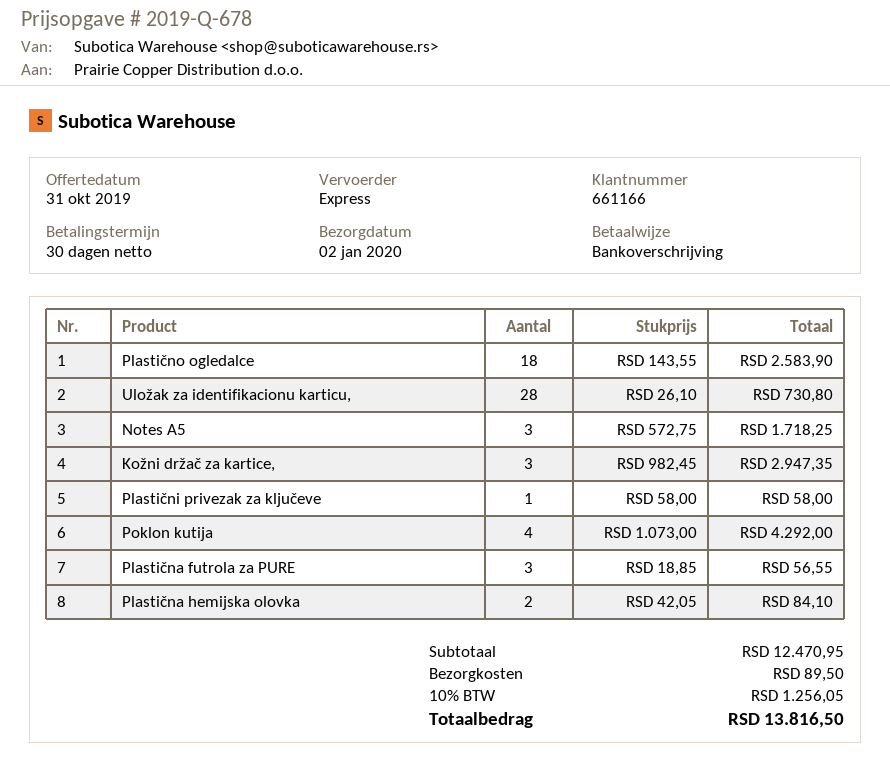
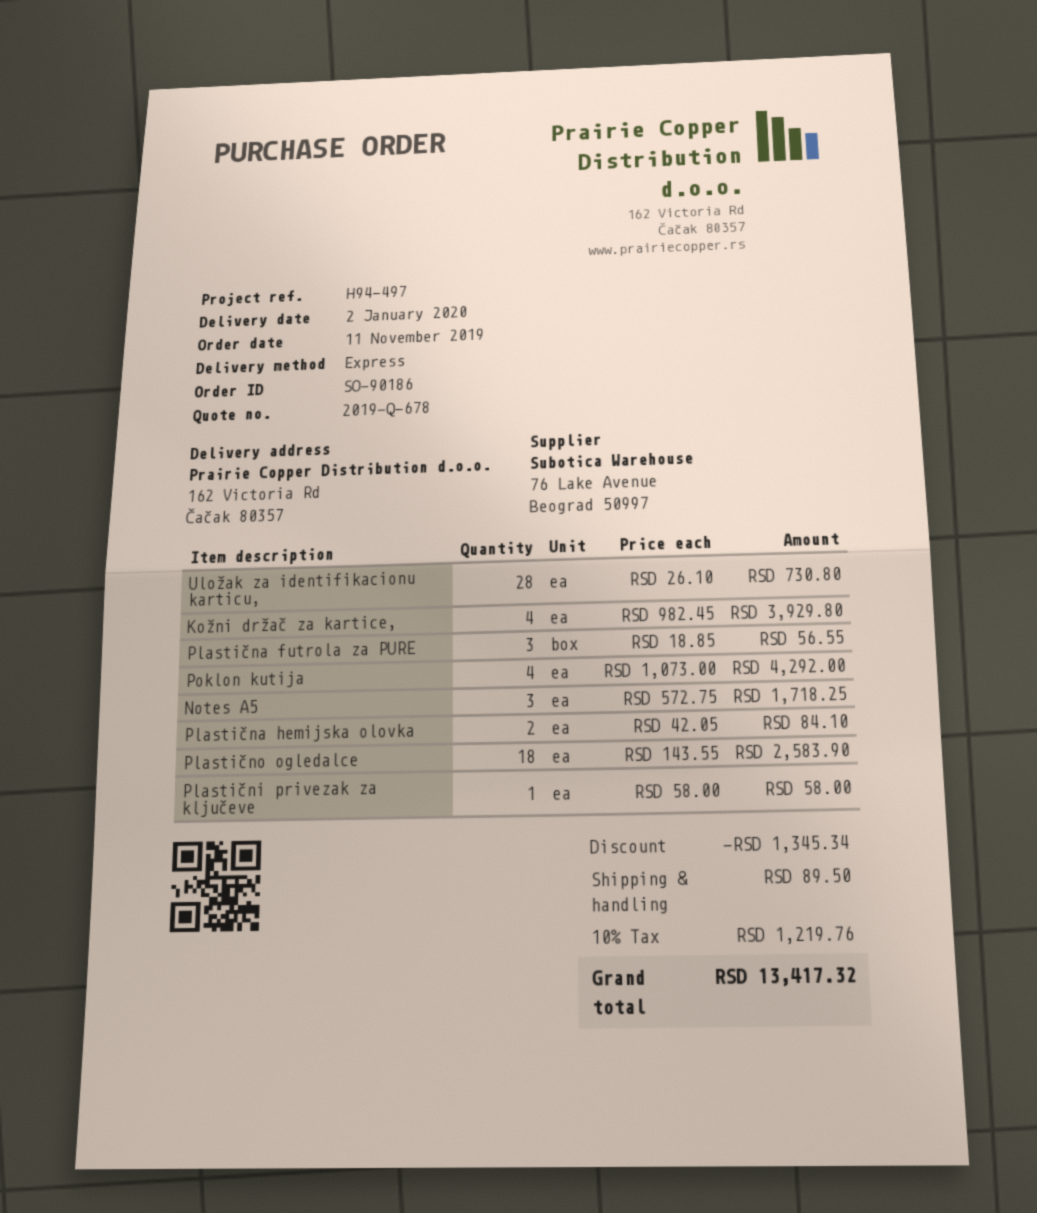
Kožni držač za kartice,: 3 x 982.45 = 2947.35 -> 4 x 982.45 = 3929.80
discount: none -> 1345.34
tax: 10% = 1256.05 -> 10% = 1219.76
total: 13816.50 -> 13417.32

